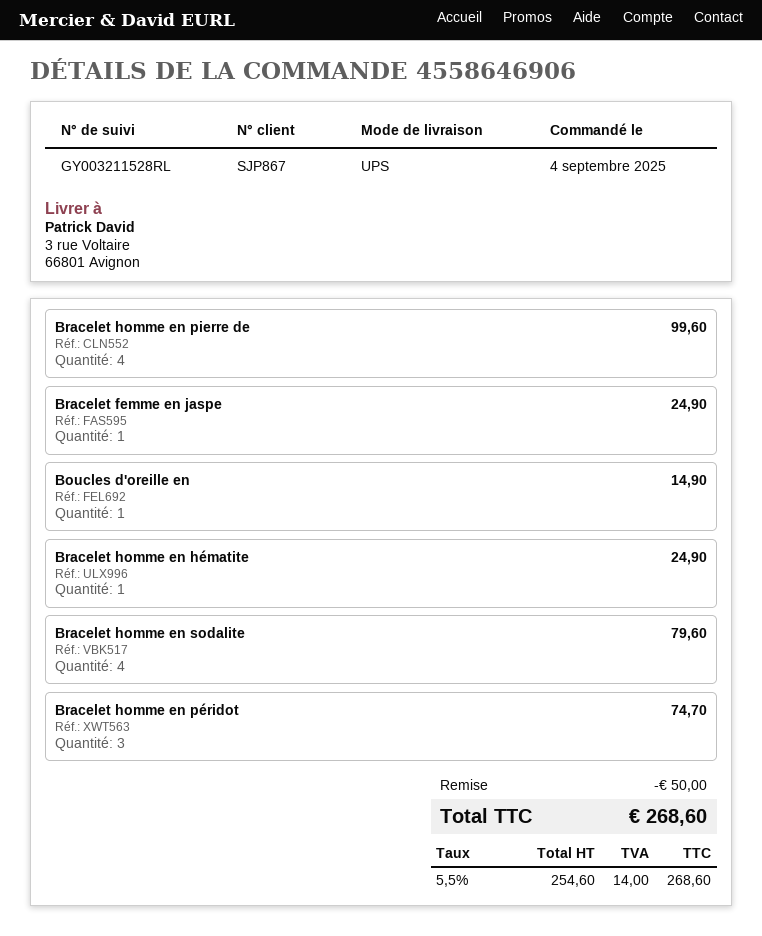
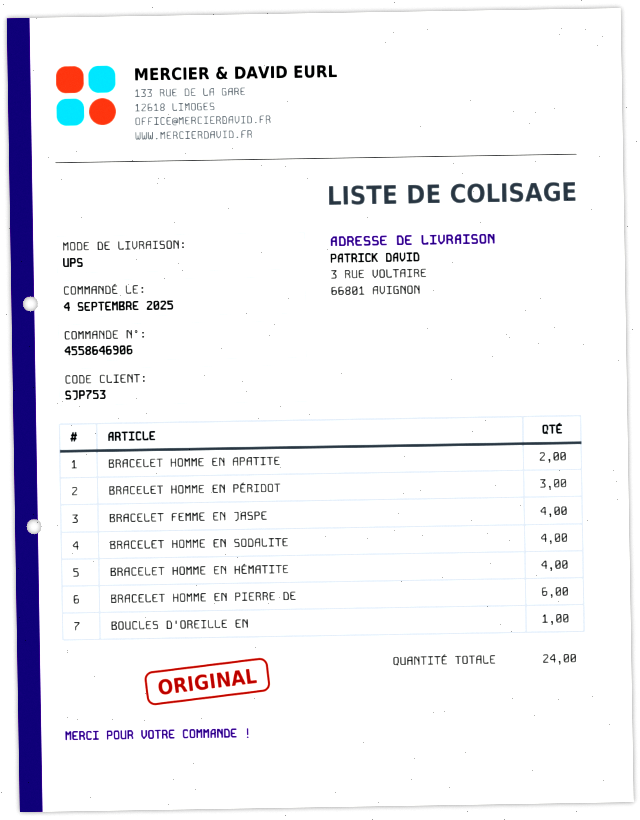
customer number: SJP867 -> SJP753
Bracelet homme en pierre de: 4 -> 6
Bracelet femme en jaspe: 1 -> 4
Bracelet homme en hématite: 1 -> 4
BRACELET HOMME EN APATITE: none -> 2

